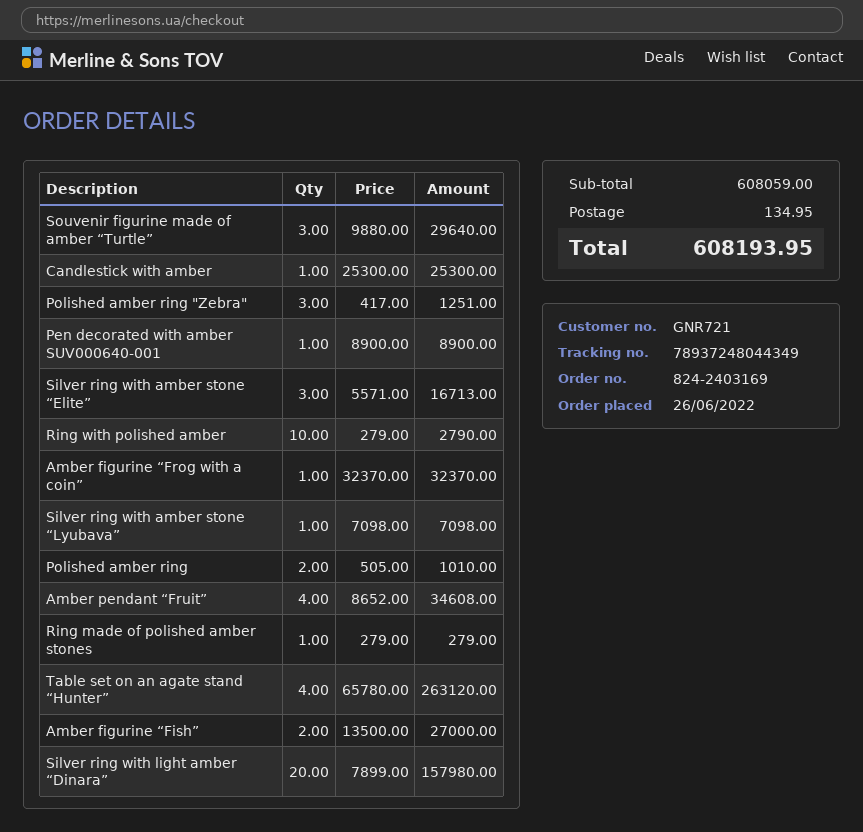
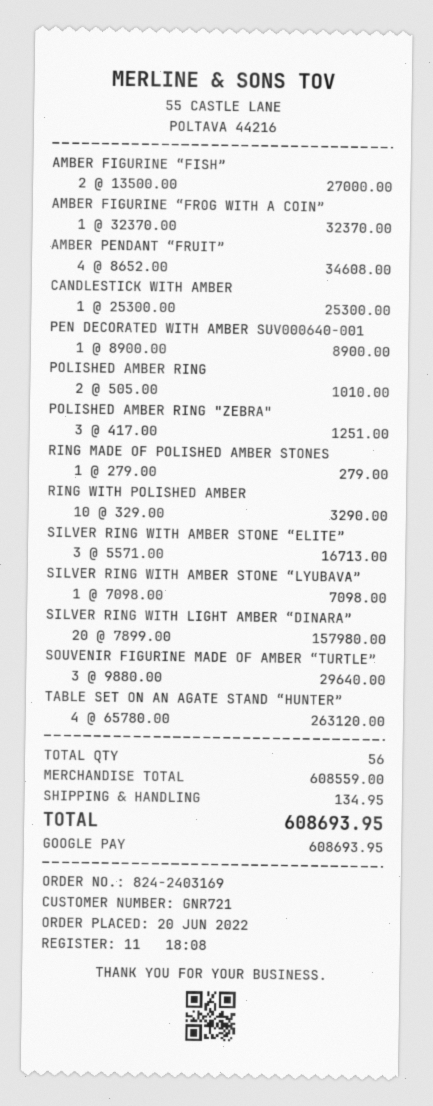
order date: 2022-06-26 -> 2022-06-20
Ring with polished amber: 10 x 279.00 = 2790.00 -> 10 x 329.00 = 3290.00
subtotal: 608059.00 -> 608559.00
total: 608193.95 -> 608693.95

